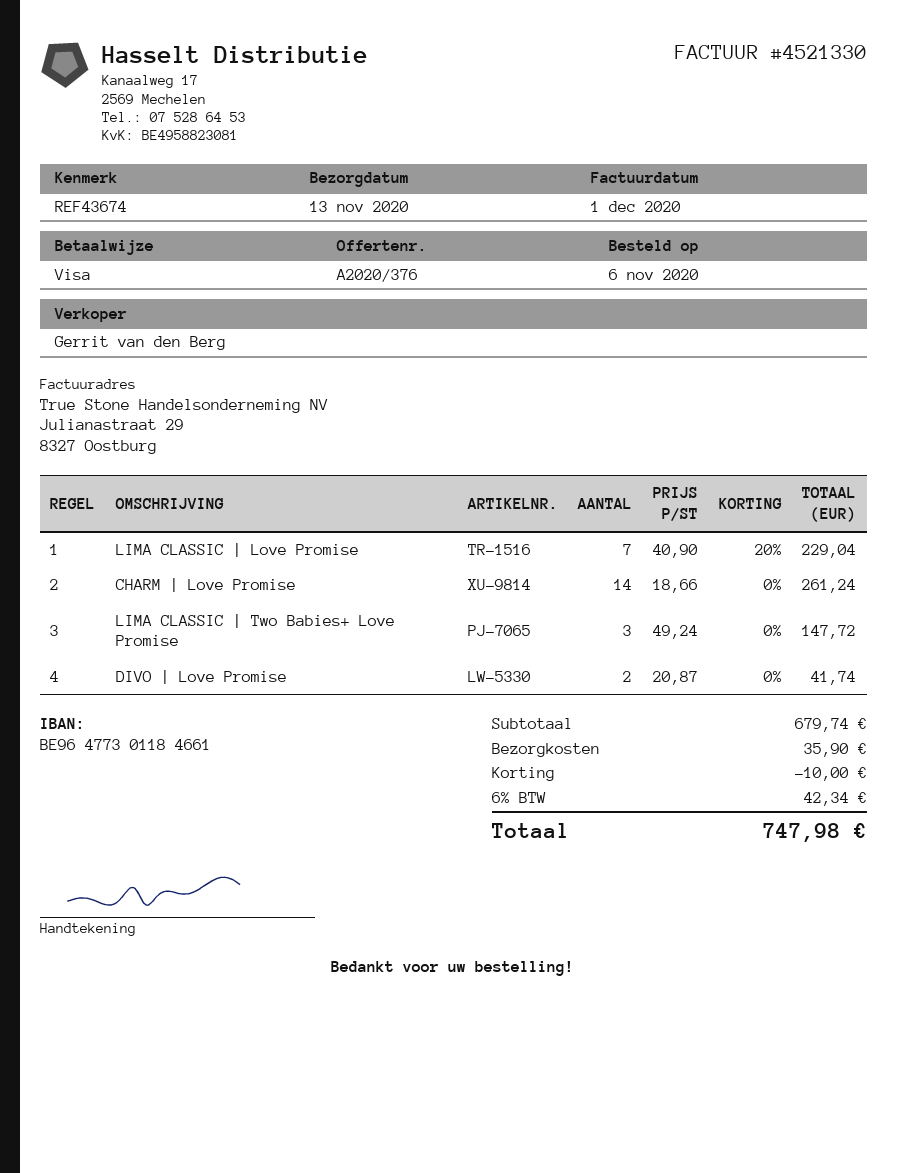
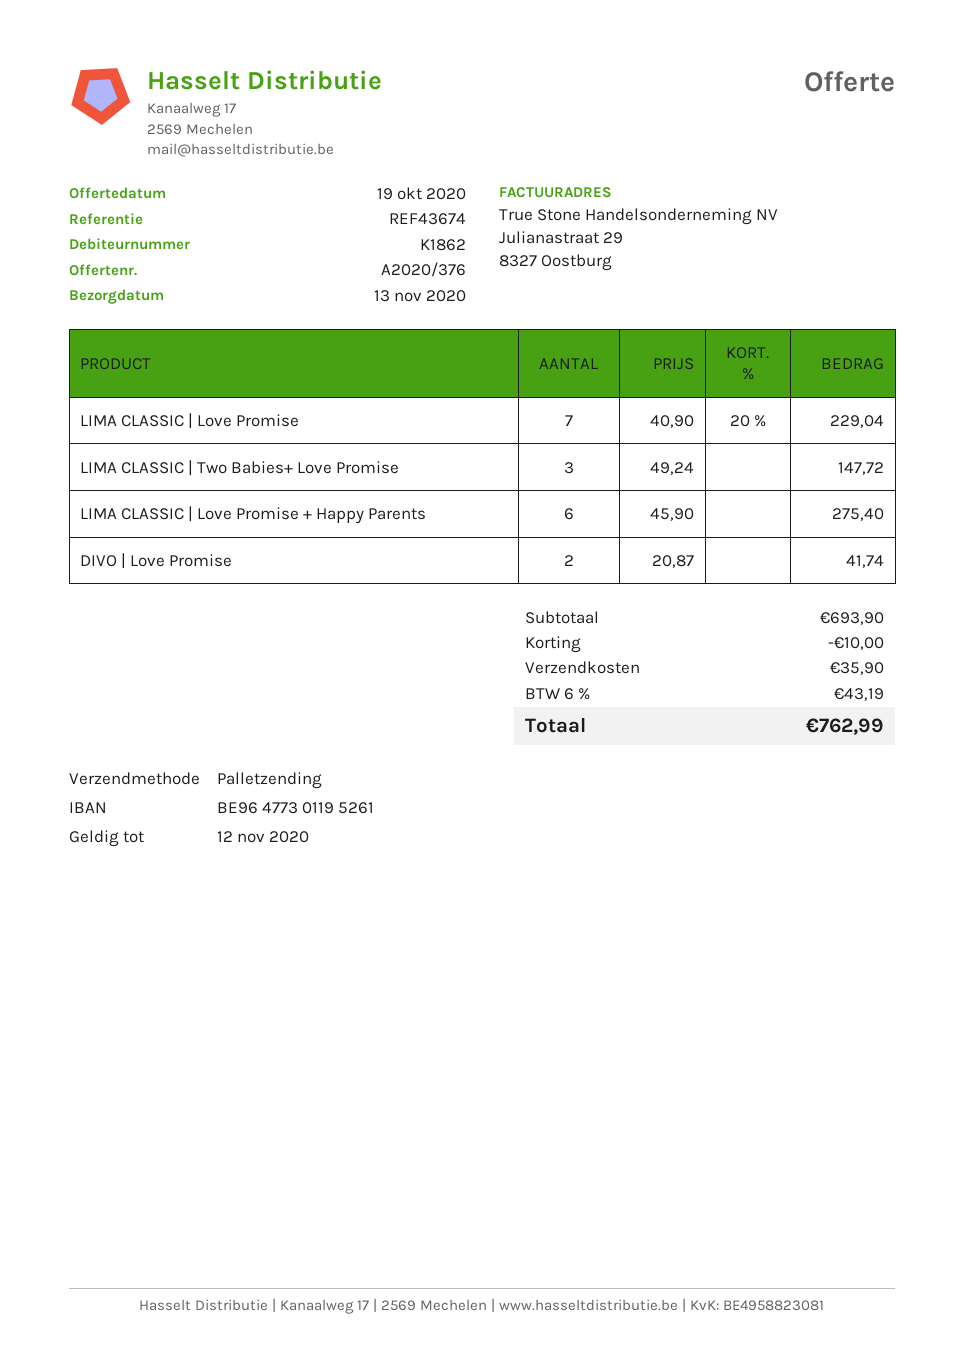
bank account: BE96477301184661 -> BE96477301195261
CHARM | Love Promise: 14 x 18.66 = 261.24 -> none
LIMA CLASSIC | Love Promise + Happy Parents: none -> 6 x 45.90 = 275.40
subtotal: 679.74 -> 693.90
tax: 6% = 42.34 -> 6% = 43.19
total: 747.98 -> 762.99

